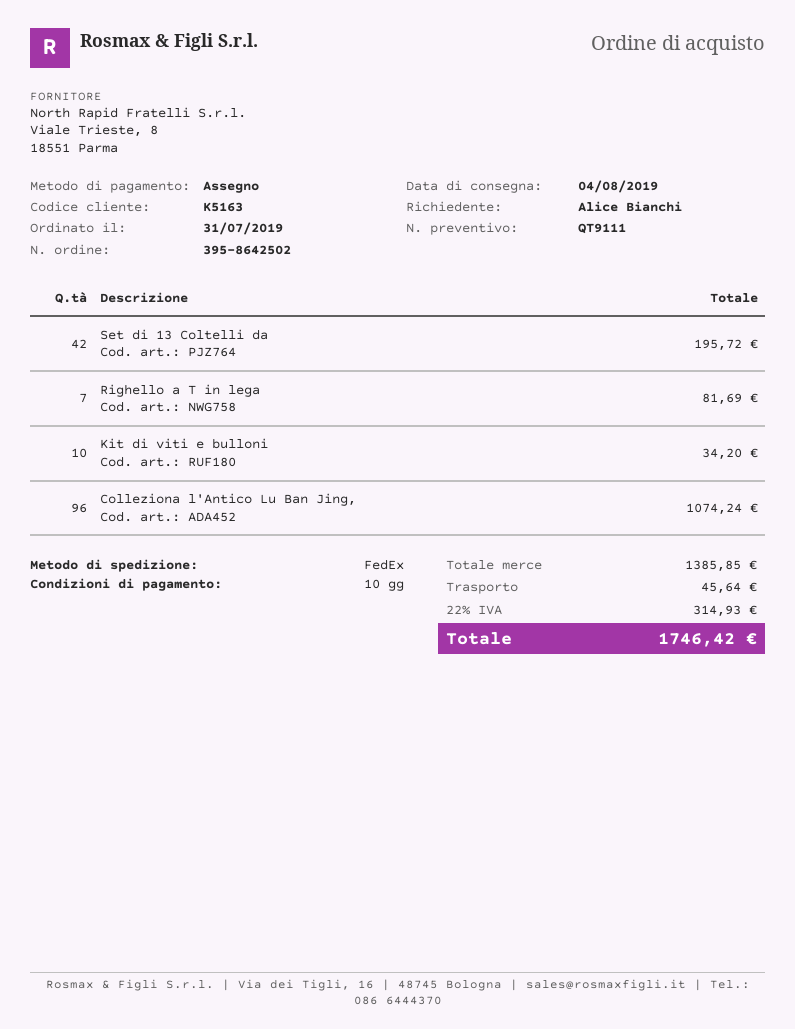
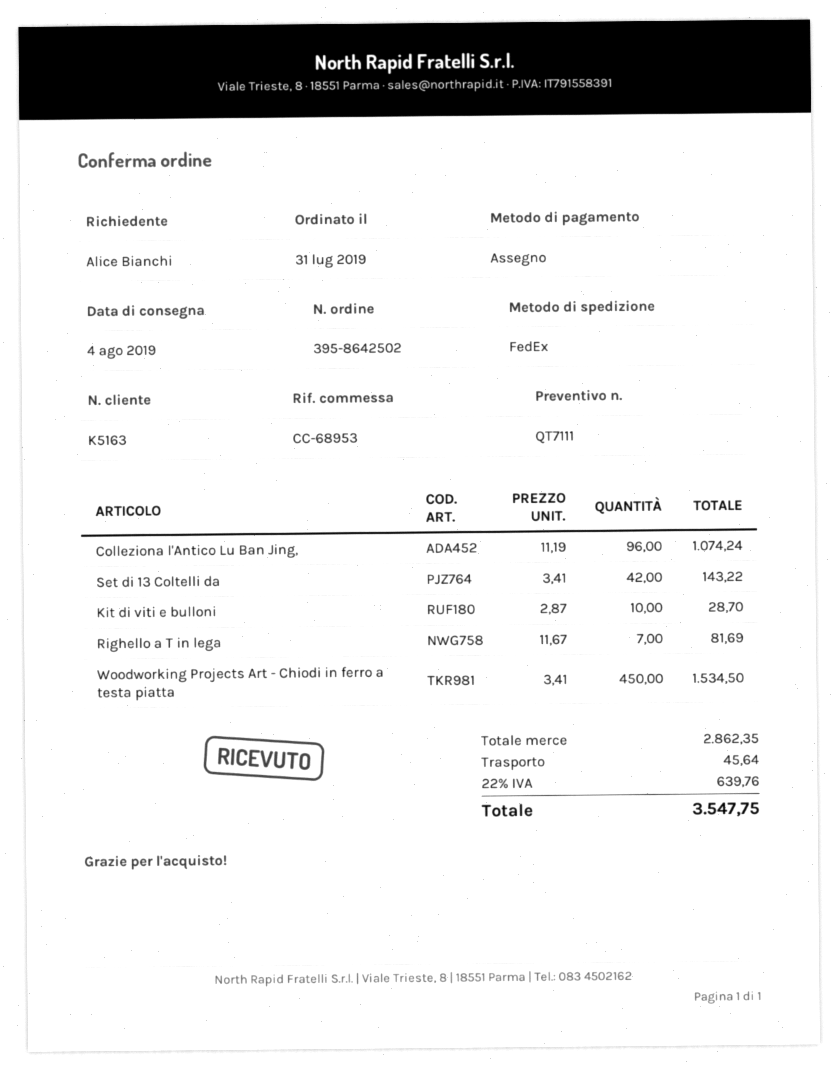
quote number: QT9111 -> QT7111
Set di 13 Coltelli da: 42 for 195.72 -> 42 for 143.22
Kit di viti e bulloni: 10 for 34.20 -> 10 for 28.70
Woodworking Projects Art - Chiodi in ferro a testa piatta: none -> 450 for 1534.50
subtotal: 1385.85 -> 2862.35
tax: 22% = 314.93 -> 22% = 639.76
total: 1746.42 -> 3547.75

